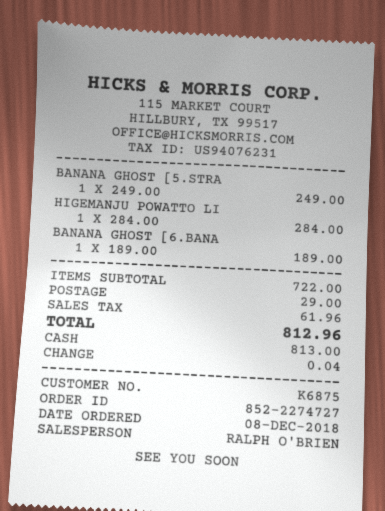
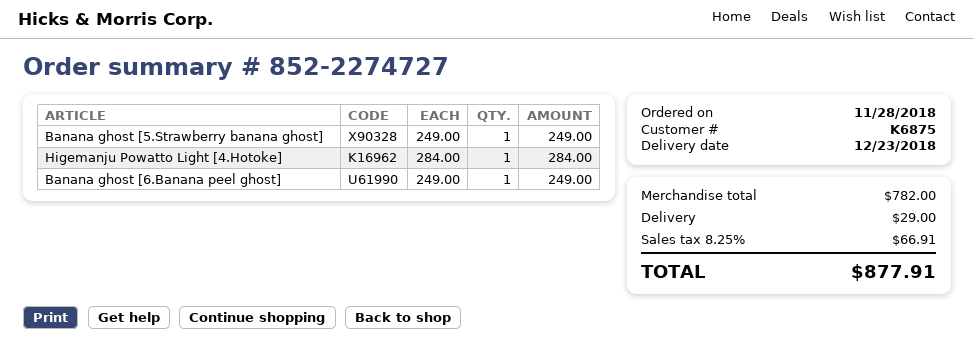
order date: 2018-12-08 -> 2018-11-28
BANANA GHOST [6.BANA: 1 x 189.00 = 189.00 -> 1 x 249.00 = 249.00
subtotal: 722.00 -> 782.00
tax: 61.96 -> 66.91
total: 812.96 -> 877.91

